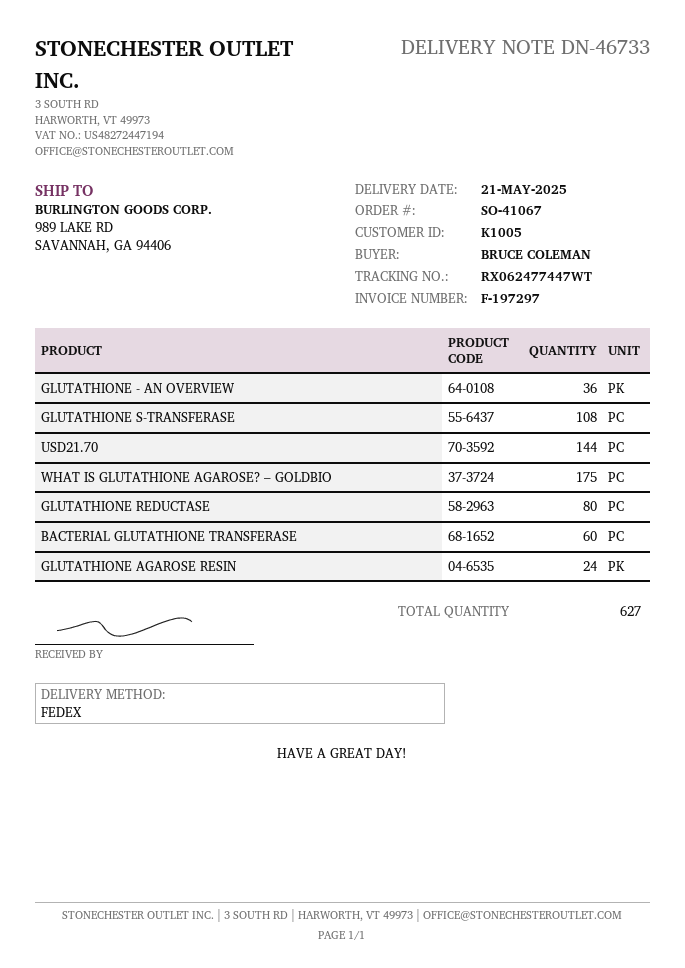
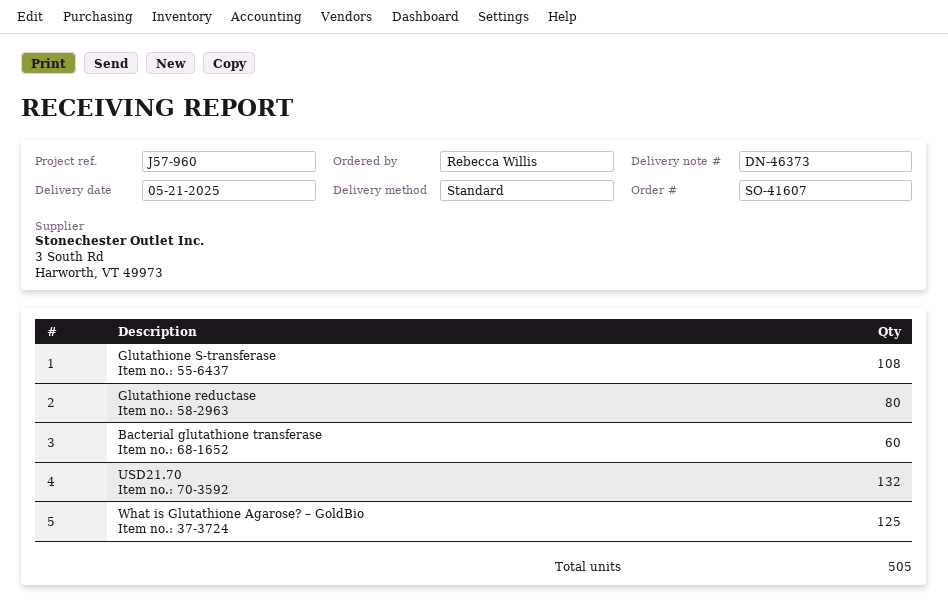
order number: SO-41067 -> SO-41607
delivery note number: DN-46733 -> DN-46373
ordered by: BRUCE COLEMAN -> Rebecca Willis
shipping method: FedEx -> standard
GLUTATHIONE - AN OVERVIEW: 36 -> none
USD21.70: 144 -> 132
WHAT IS GLUTATHIONE AGAROSE? – GOLDBIO: 175 -> 125
GLUTATHIONE AGAROSE RESIN: 24 -> none
total quantity: 627 -> 505

